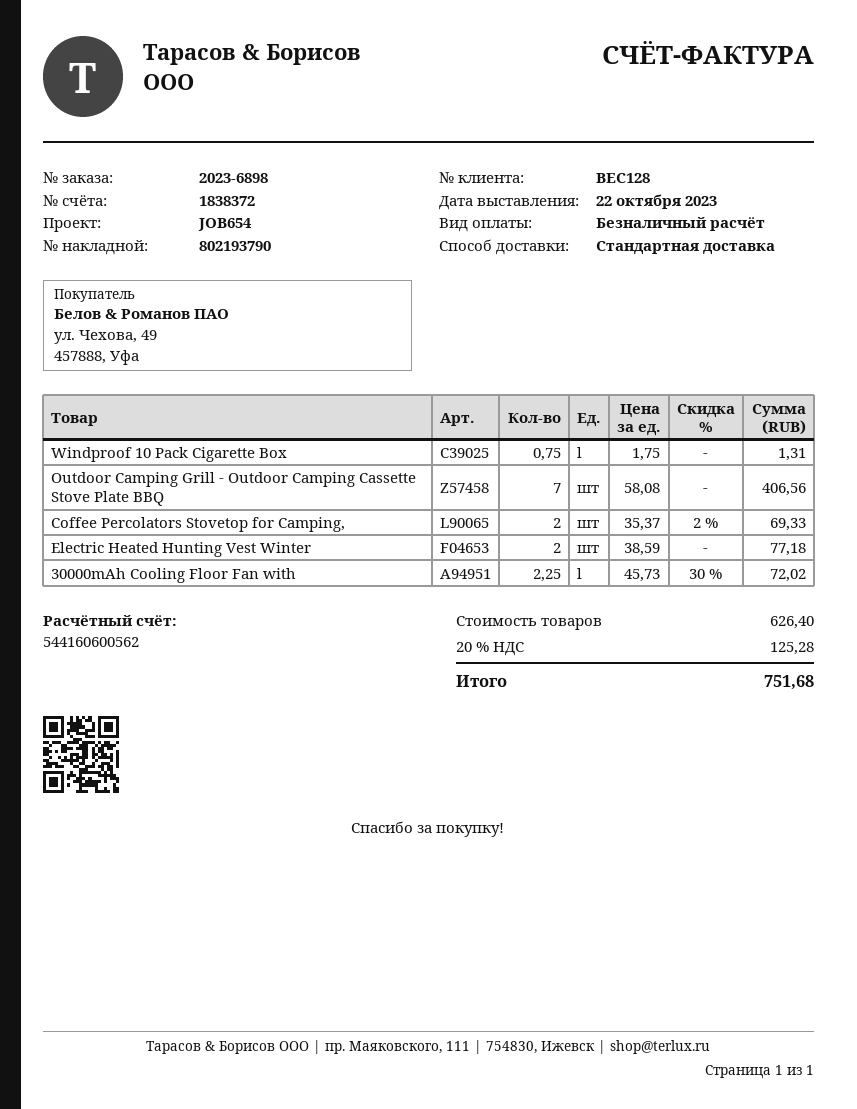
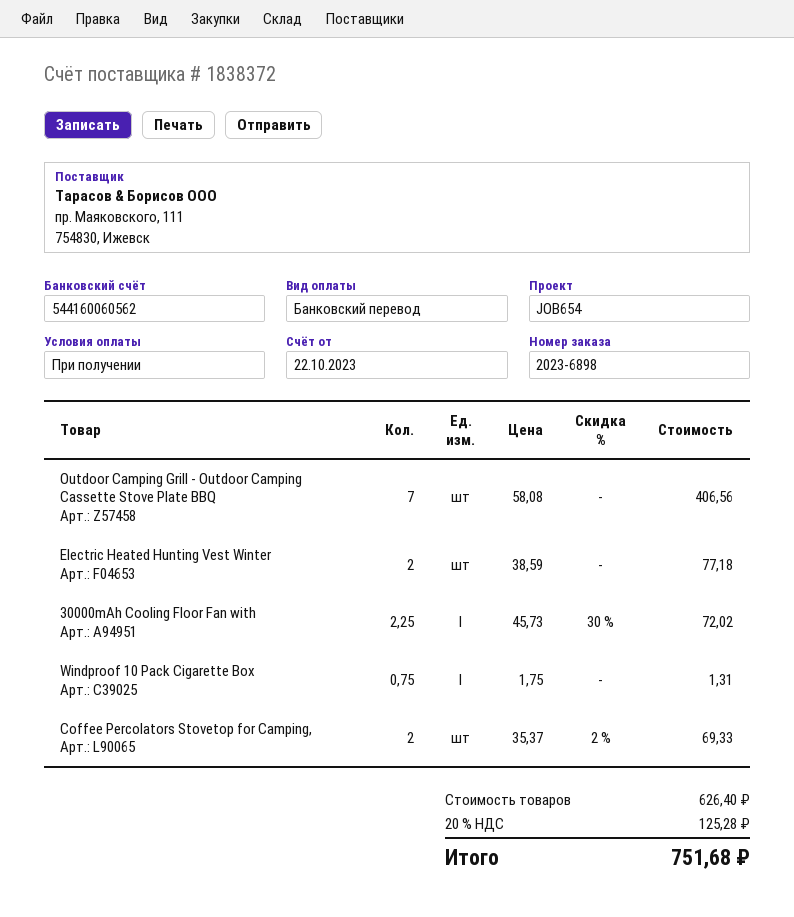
bank account: 544160600562 -> 544160060562

